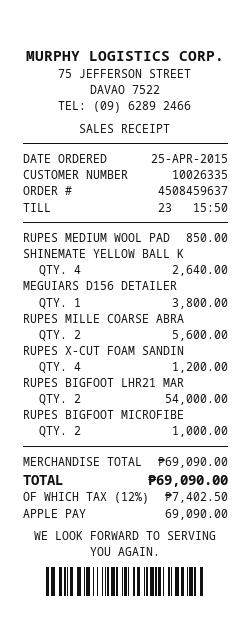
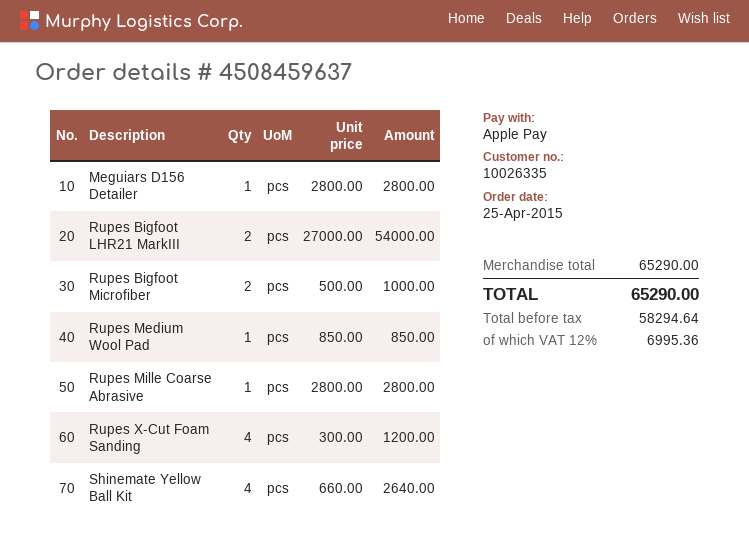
MEGUIARS D156 DETAILER: 1 for 3800.00 -> 1 for 2800.00
RUPES MILLE COARSE ABRA: 2 for 5600.00 -> 1 for 2800.00
subtotal: 69090.00 -> 65290.00
tax: 12% = 7402.50 -> 12% = 6995.36
total: 69090.00 -> 65290.00

